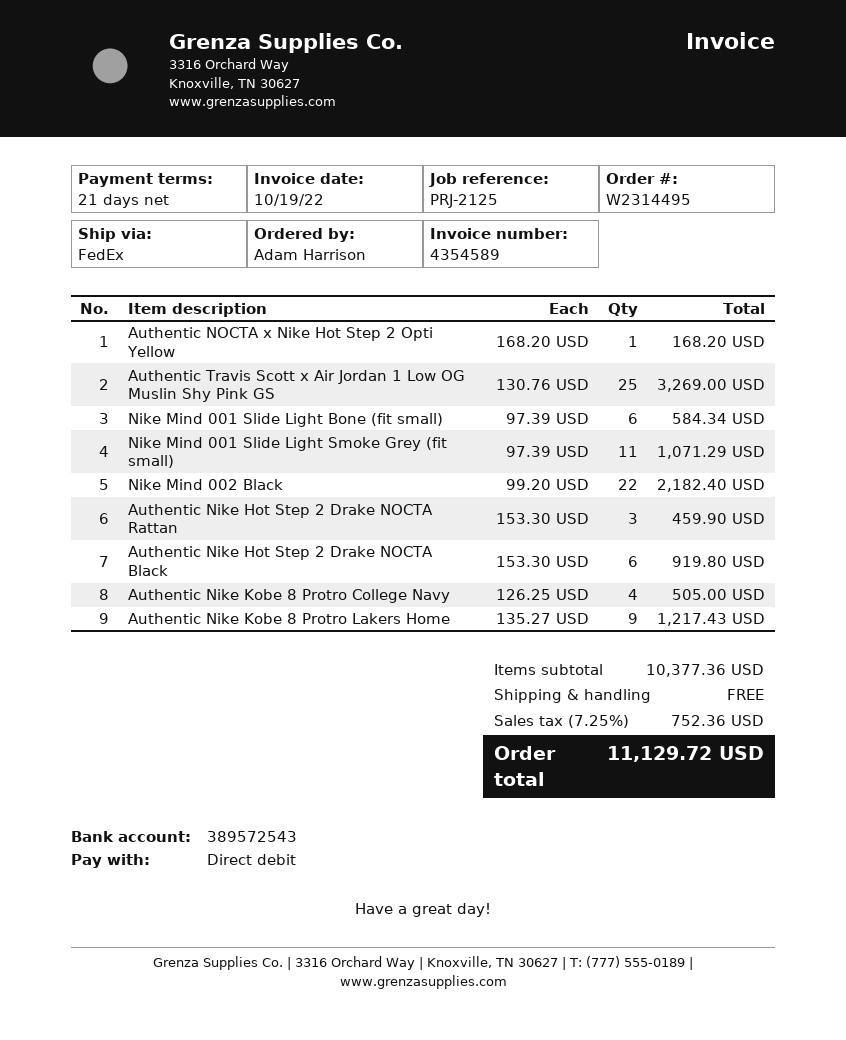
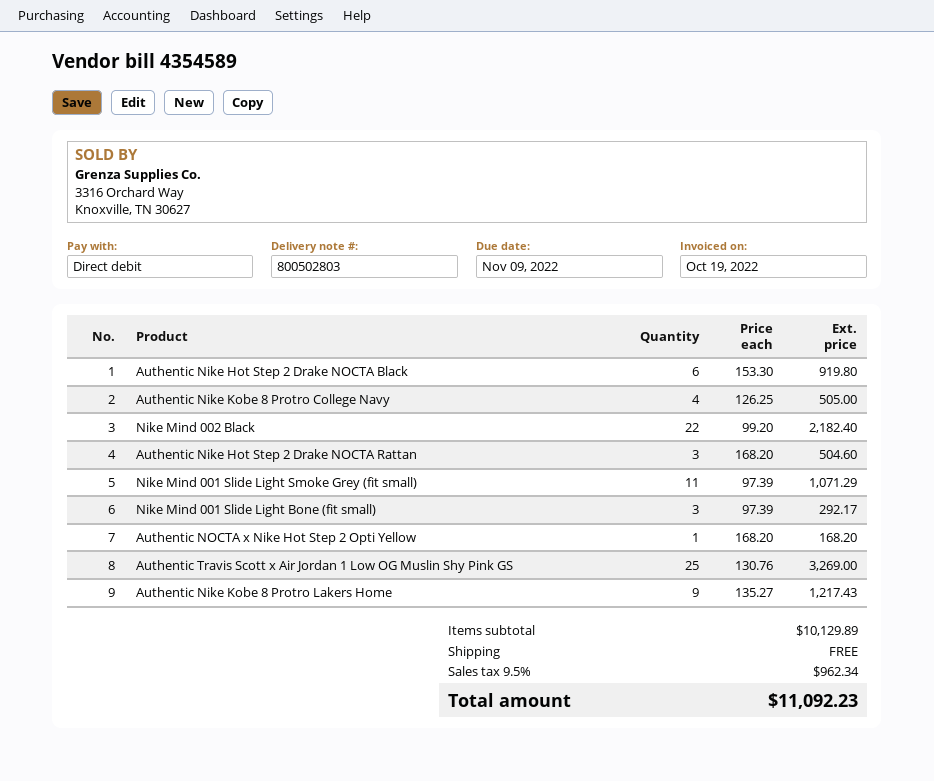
Nike Mind 001 Slide Light Bone (fit small): 6 x 97.39 = 584.34 -> 3 x 97.39 = 292.17
Authentic Nike Hot Step 2 Drake NOCTA Rattan: 3 x 153.30 = 459.90 -> 3 x 168.20 = 504.60
subtotal: 10377.36 -> 10129.89
tax: 7.25% = 752.36 -> 9.5% = 962.34
total: 11129.72 -> 11092.23

